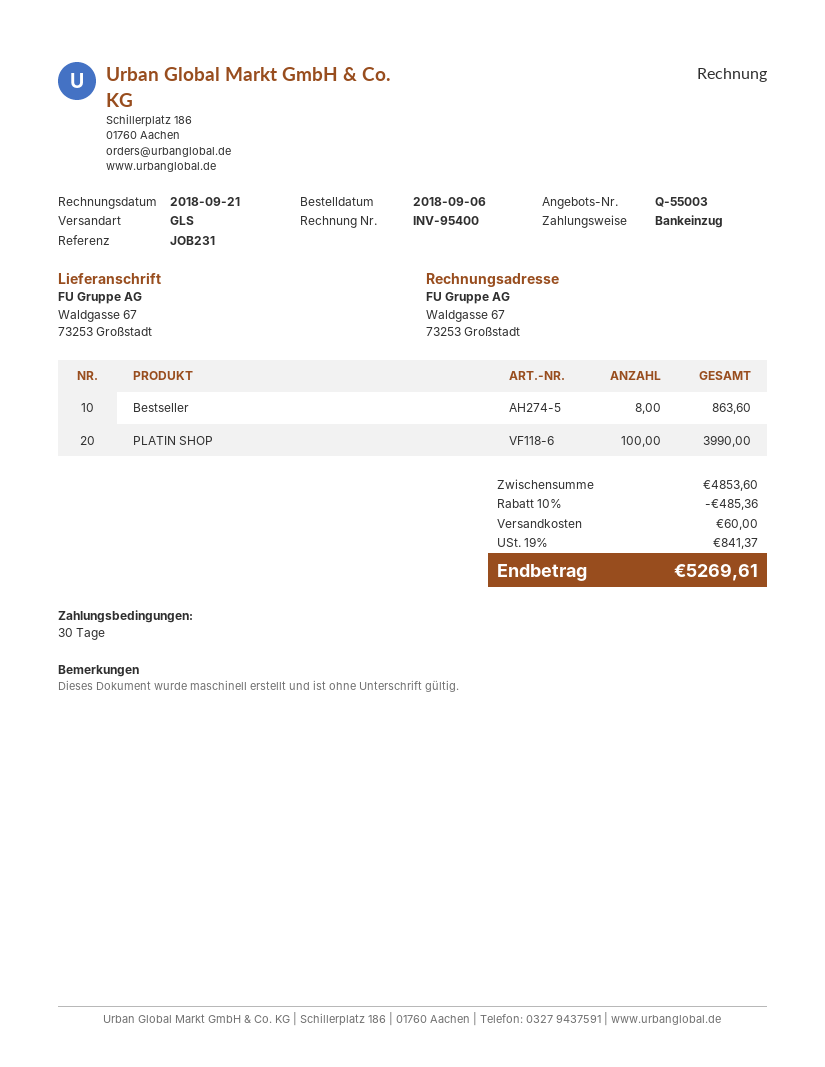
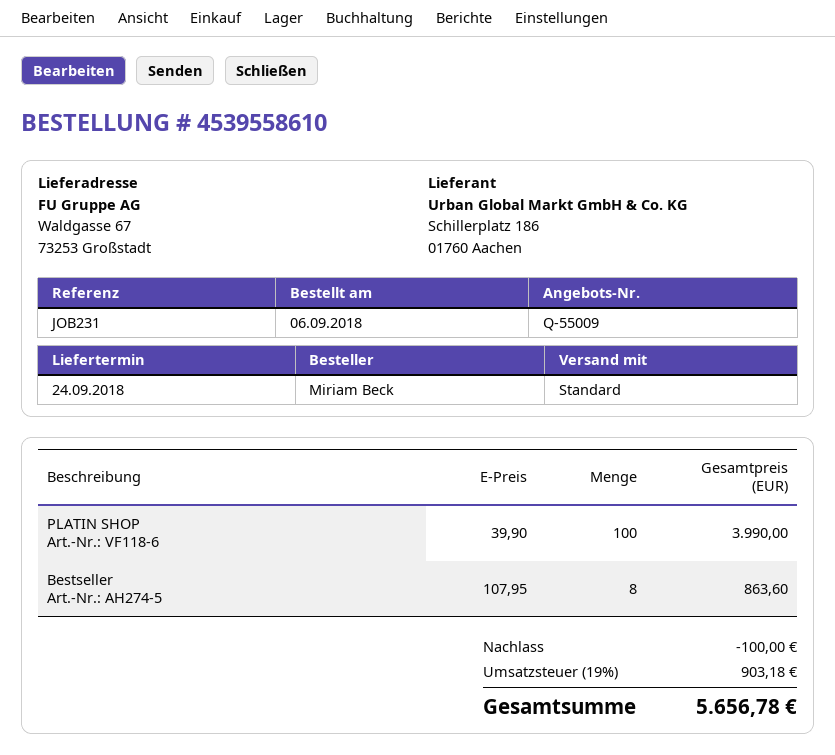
quote number: Q-55003 -> Q-55009
shipping method: GLS -> standard
discount: 485.36 -> 100.00
shipping: 60.00 -> none
tax: 19% = 841.37 -> 19% = 903.18
total: 5269.61 -> 5656.78

